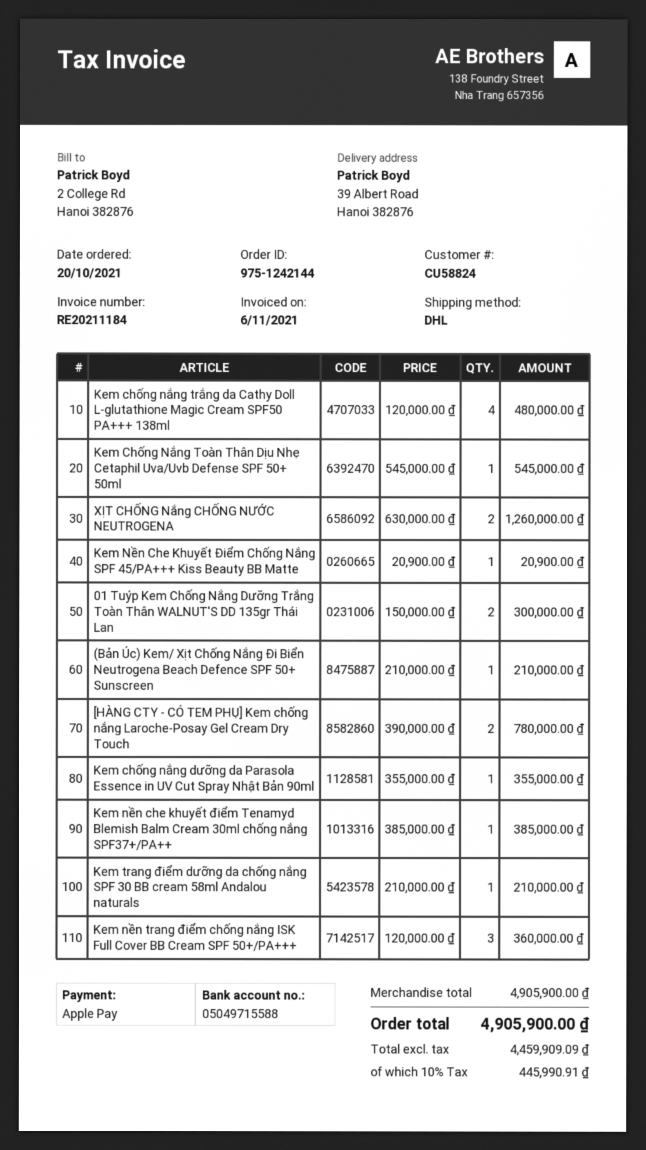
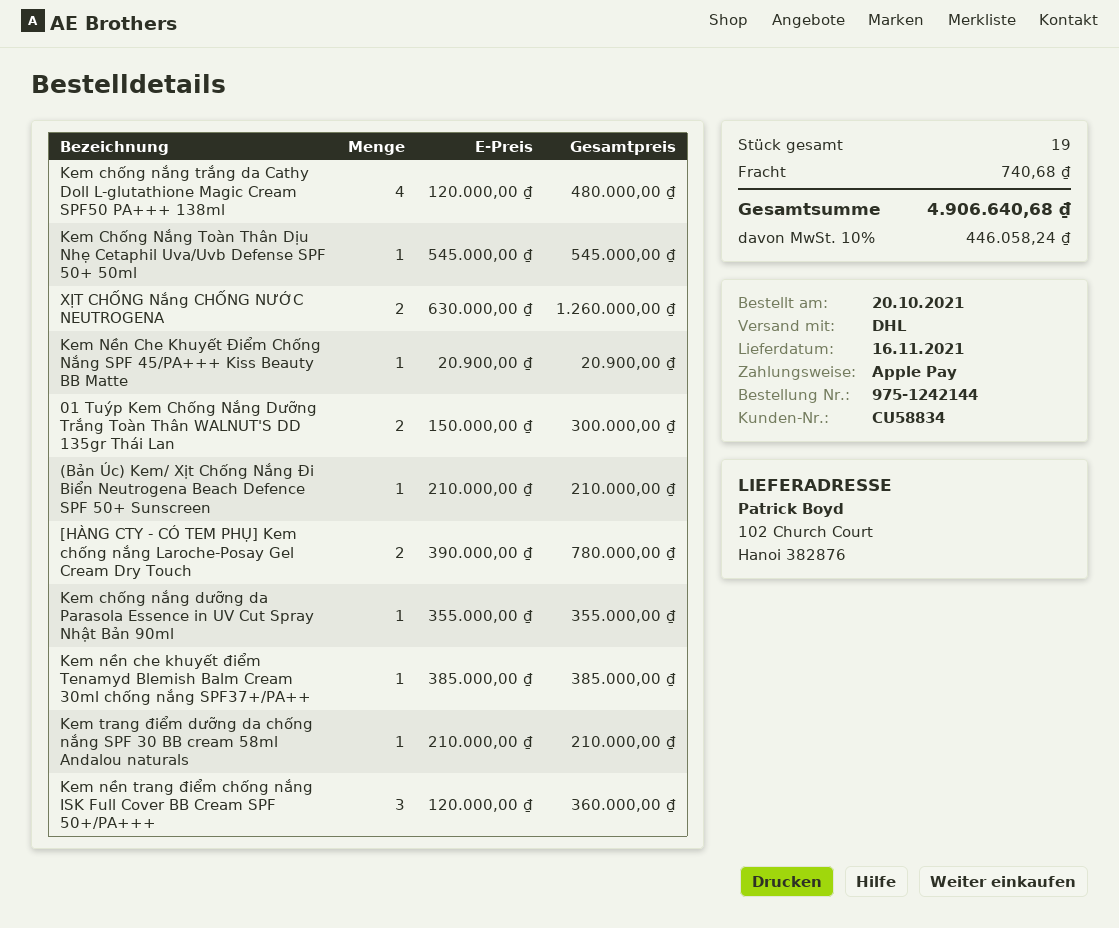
customer number: CU58824 -> CU58834
ship to: 39 Albert Road, Hanoi 382876 -> 102 Church Court, Hanoi 382876
shipping: none -> 740.68
tax: 10% = 445990.91 -> 10% = 446058.24
total: 4905900.00 -> 4906640.68

